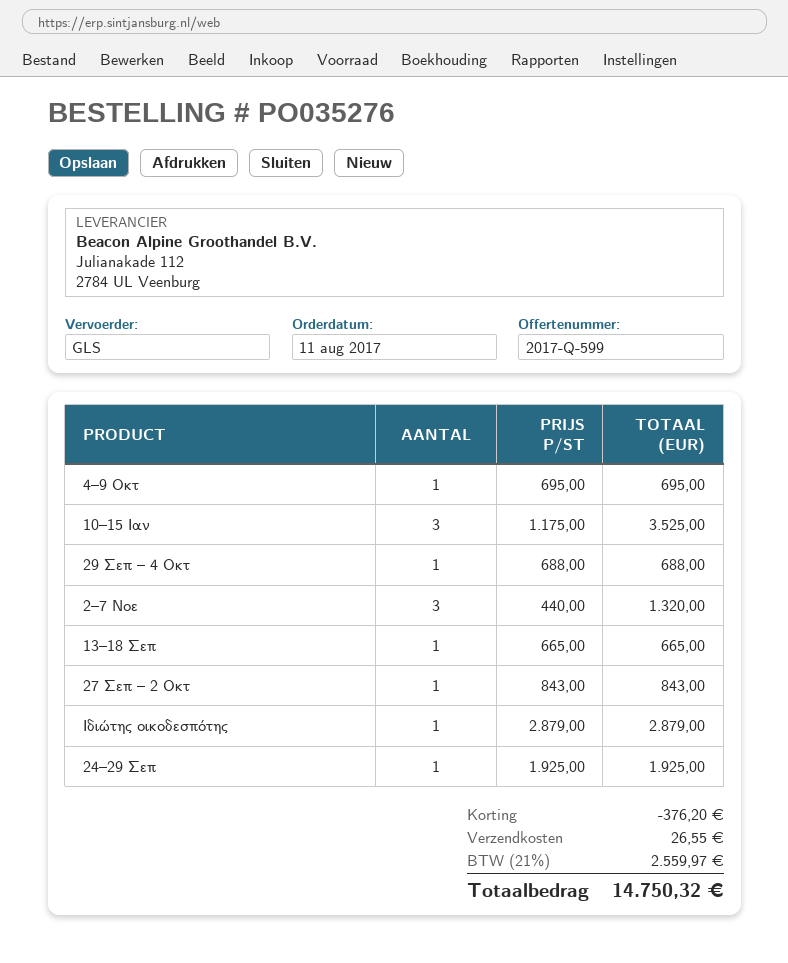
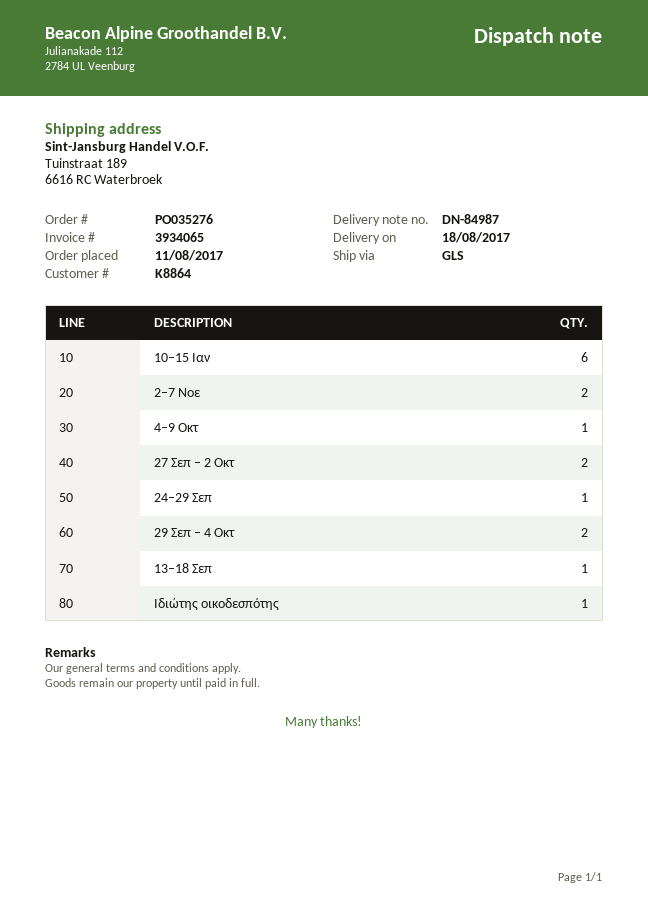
10–15 Ιαν: 3 -> 6
29 Σεπ – 4 Οκτ: 1 -> 2
2–7 Νοε: 3 -> 2
27 Σεπ – 2 Οκτ: 1 -> 2

